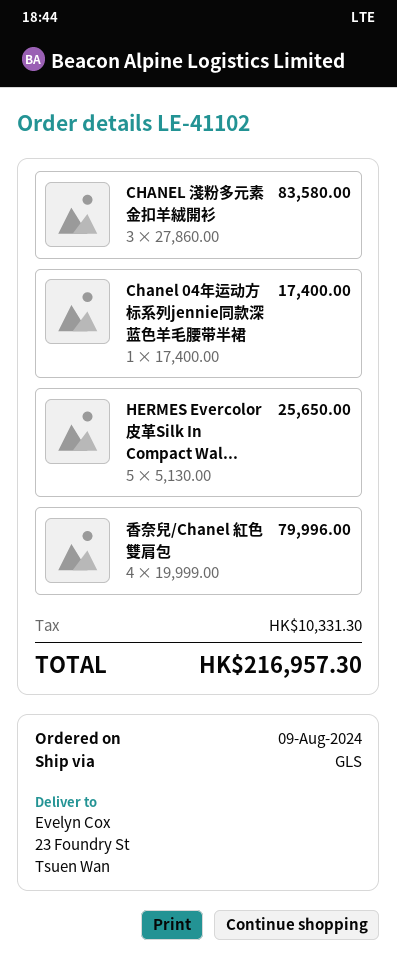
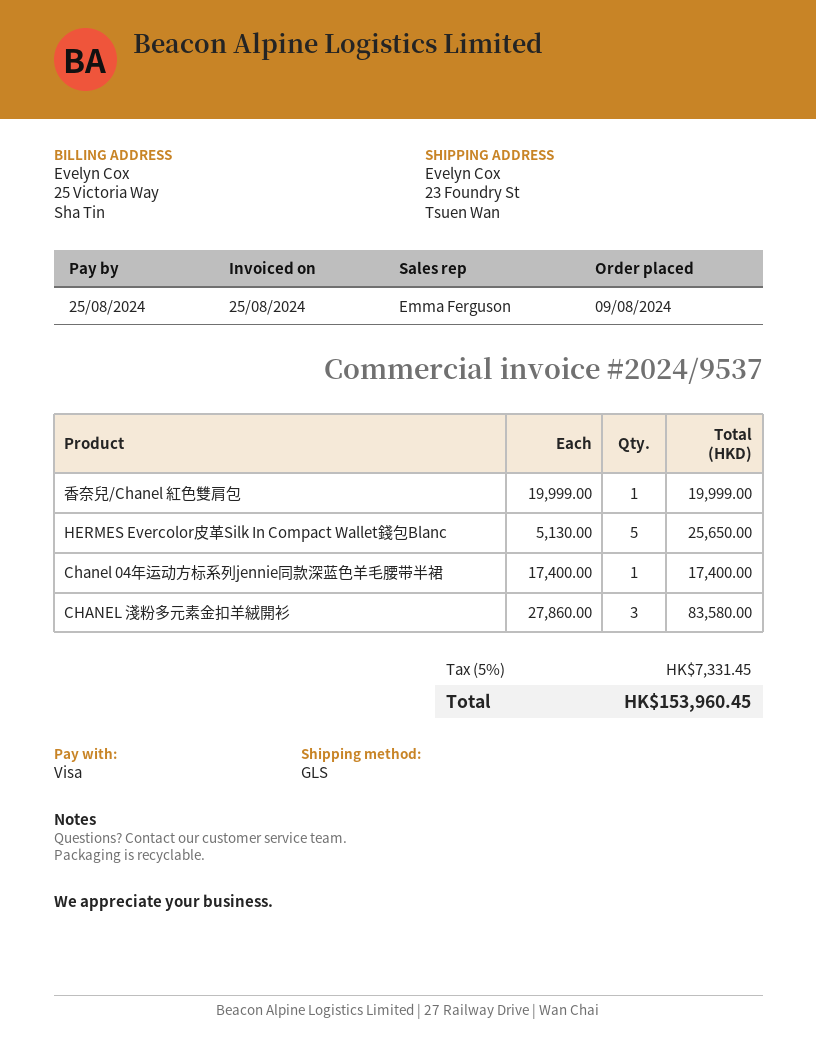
香奈兒/Chanel 紅色雙肩包: 4 x 19999.00 = 79996.00 -> 1 x 19999.00 = 19999.00
tax: 10331.30 -> 7331.45
total: 216957.30 -> 153960.45

